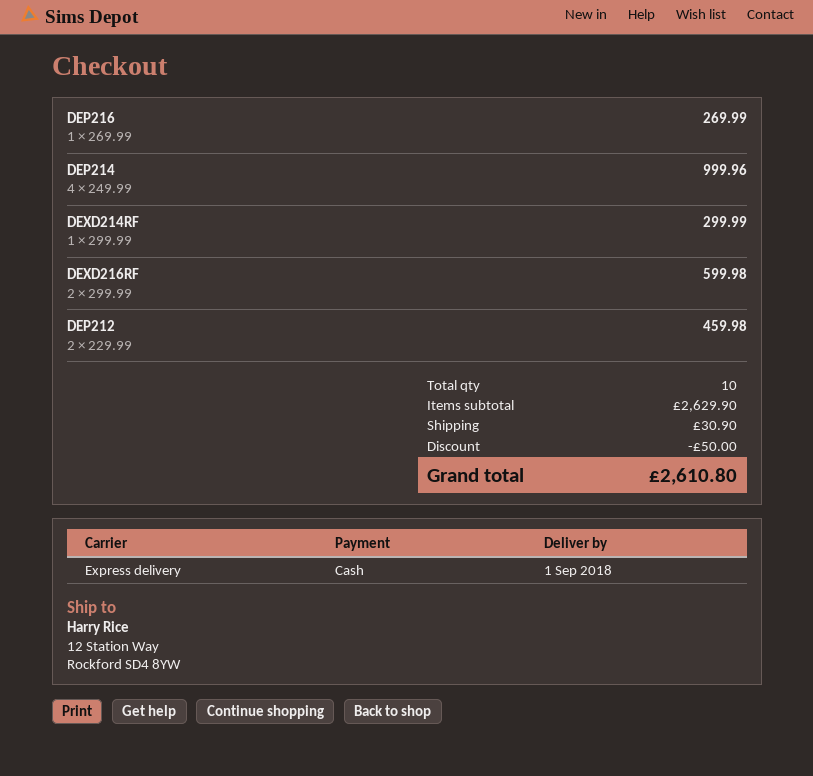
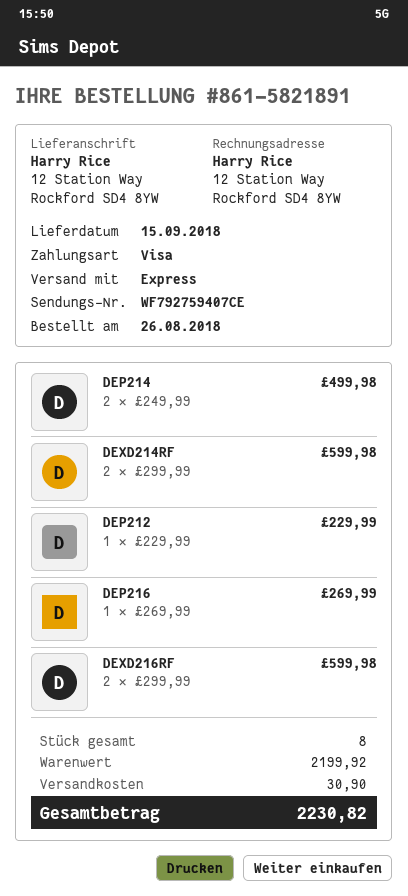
delivery date: 2018-09-01 -> 2018-09-15
payment method: cash -> Visa
DEP214: 4 x 249.99 = 999.96 -> 2 x 249.99 = 499.98
DEXD214RF: 1 x 299.99 = 299.99 -> 2 x 299.99 = 599.98
DEP212: 2 x 229.99 = 459.98 -> 1 x 229.99 = 229.99
total quantity: 10 -> 8
subtotal: 2629.90 -> 2199.92
discount: 50.00 -> none
total: 2610.80 -> 2230.82

